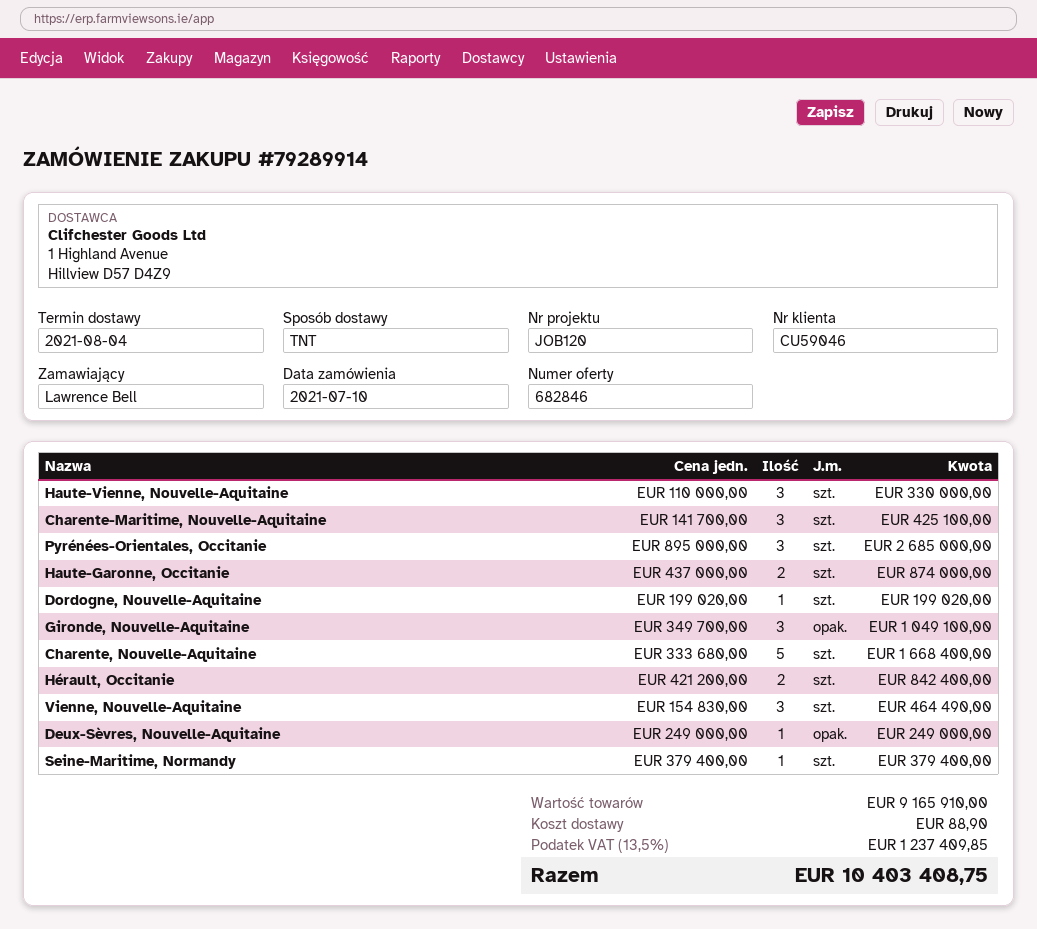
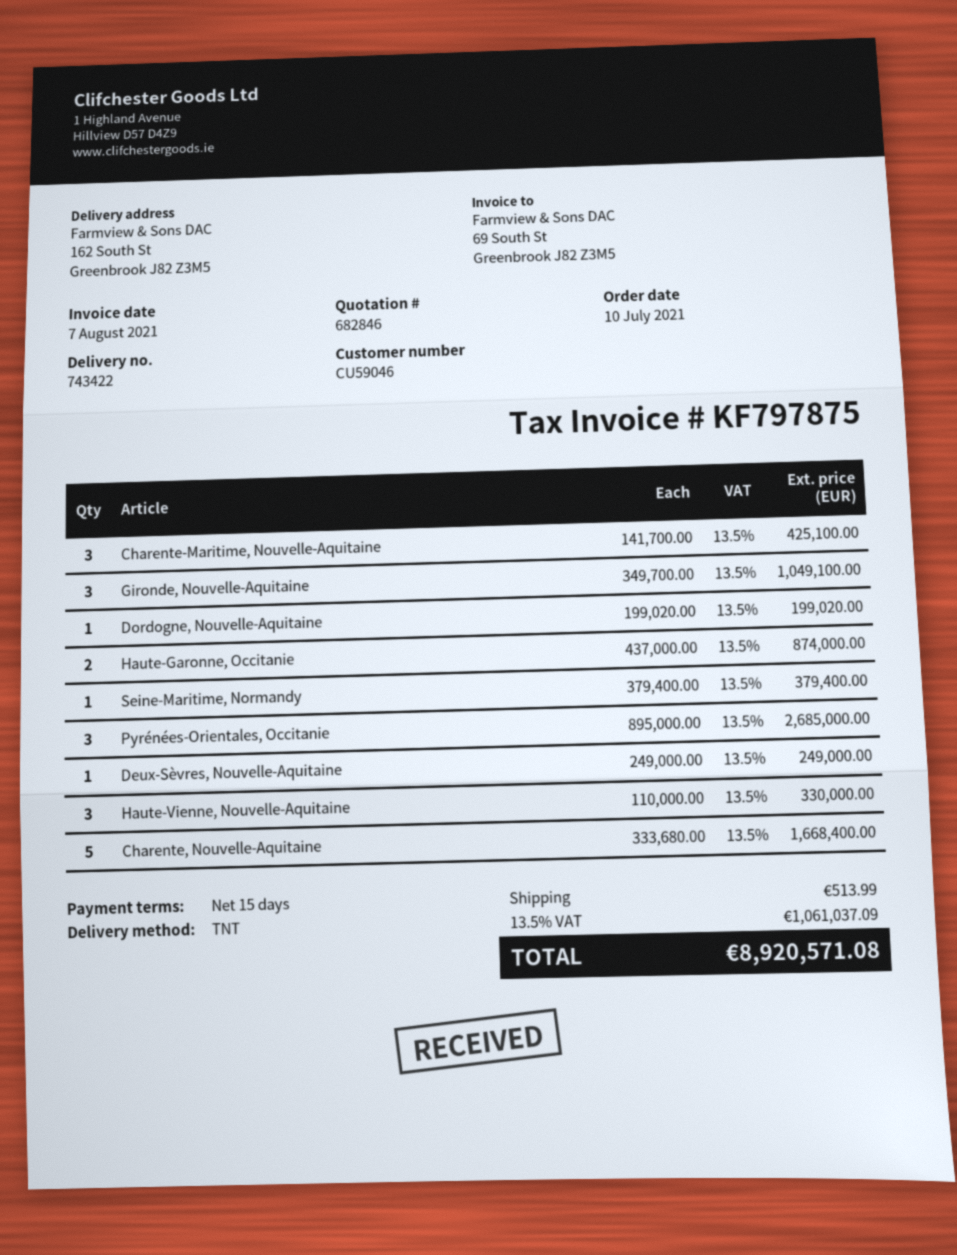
Hérault, Occitanie: 2 x 421200.00 = 842400.00 -> none
Vienne, Nouvelle-Aquitaine: 3 x 154830.00 = 464490.00 -> none
shipping: 88.90 -> 513.99
tax: 13.5% = 1237409.85 -> 13.5% = 1061037.09
total: 10403408.75 -> 8920571.08

